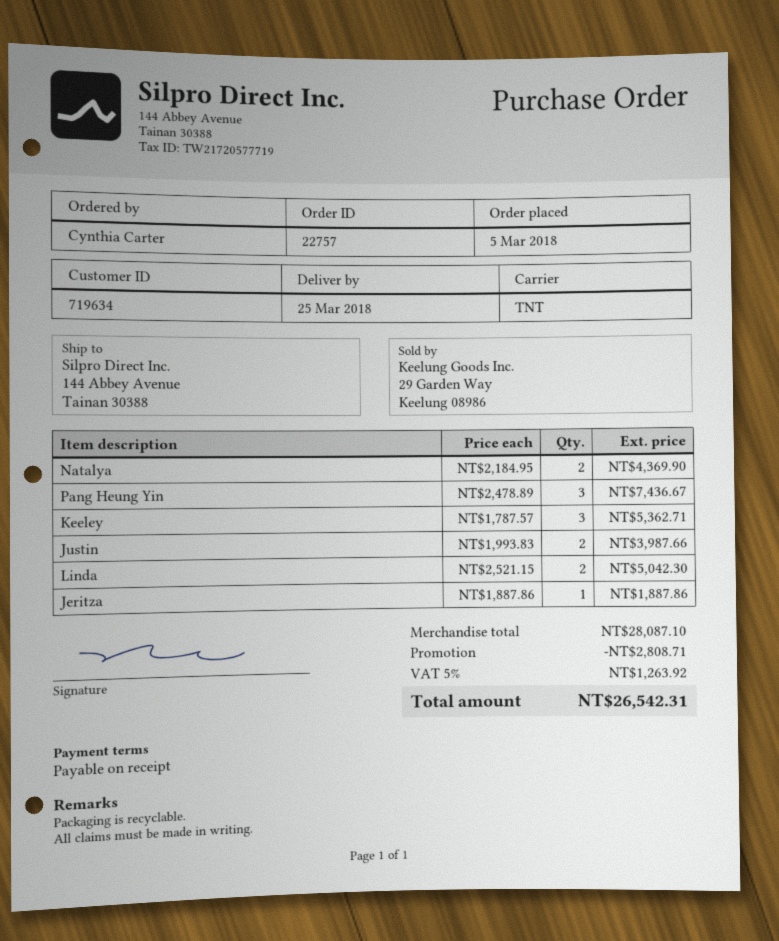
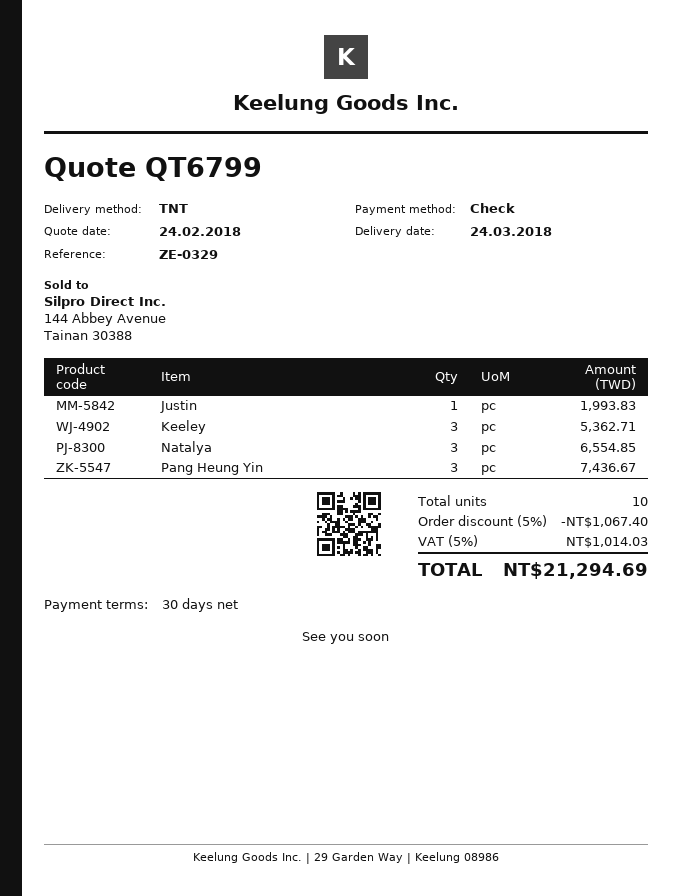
delivery date: 2018-03-25 -> 2018-03-24
payment terms: on receipt -> 30 days
Natalya: 2 for 4369.90 -> 3 for 6554.85
Justin: 2 for 3987.66 -> 1 for 1993.83
Linda: 2 for 5042.30 -> none
Jeritza: 1 for 1887.86 -> none
discount: 2808.71 -> 1067.40
tax: 5% = 1263.92 -> 5% = 1014.03
total: 26542.31 -> 21294.69

